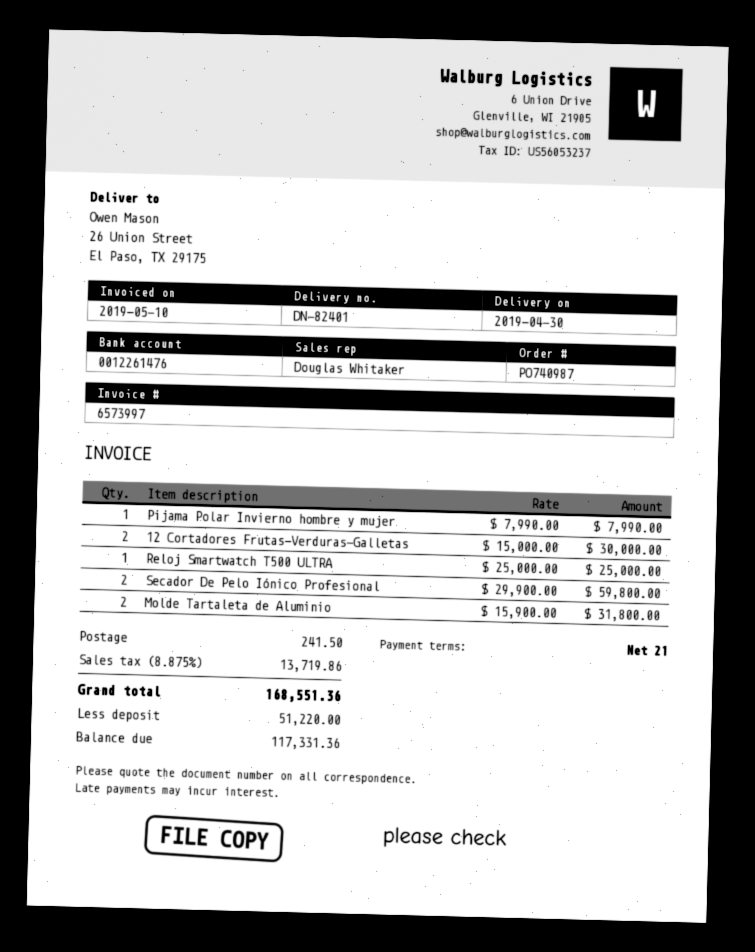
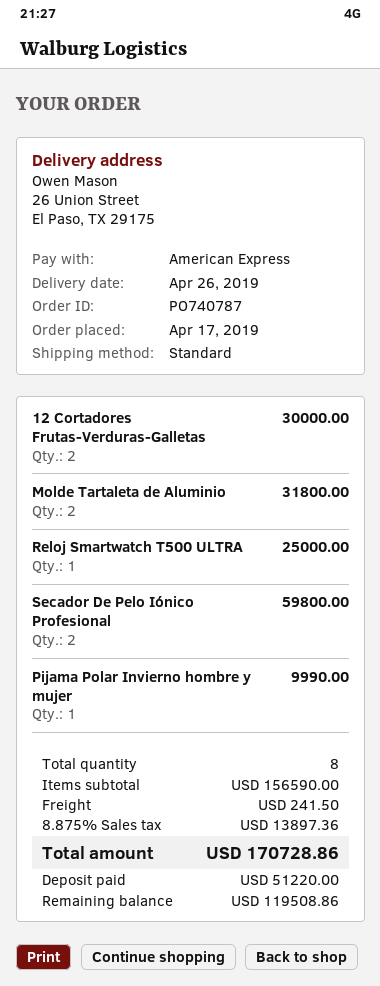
order number: PO740987 -> PO740787
delivery date: 2019-04-30 -> 2019-04-26
Pijama Polar Invierno hombre y mujer: 1 for 7990.00 -> 1 for 9990.00
tax: 8.875% = 13719.86 -> 8.875% = 13897.36
total: 168551.36 -> 170728.86
balance: 117331.36 -> 119508.86

